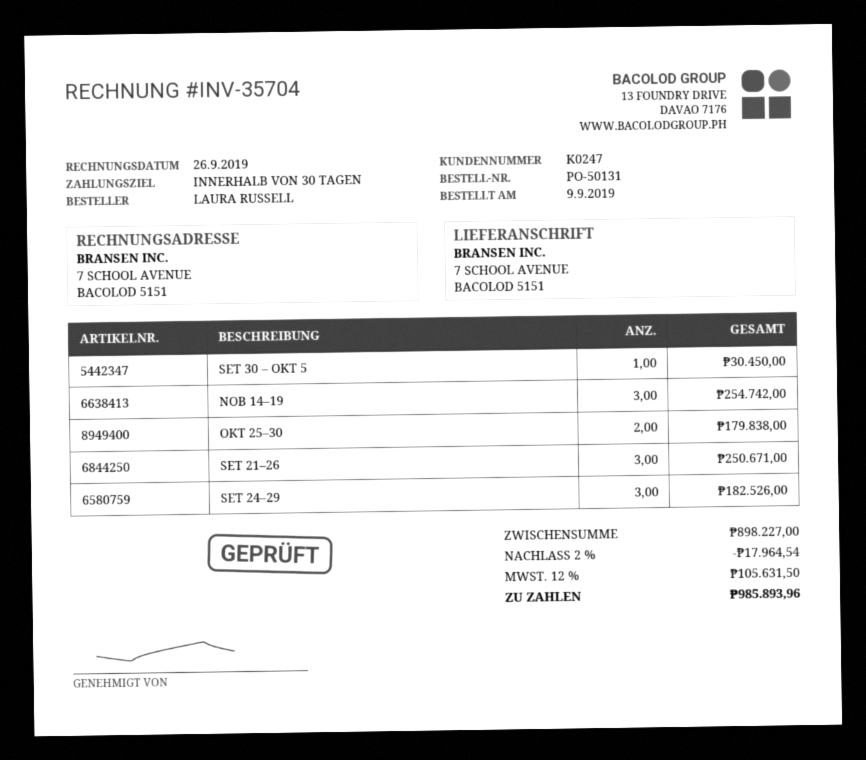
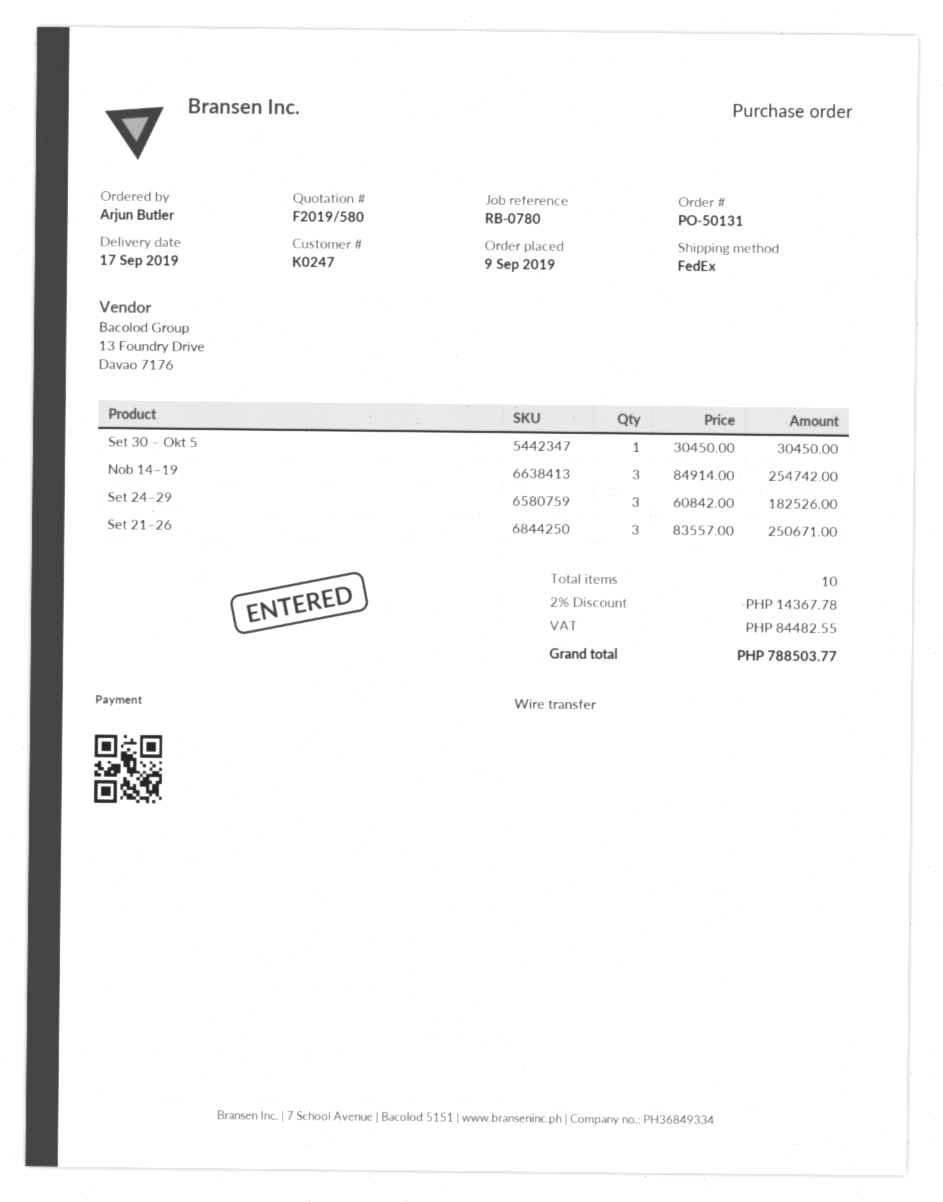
ordered by: LAURA RUSSELL -> Arjun Butler
OKT 25–30: 2 for 179838.00 -> none
discount: 2% = 17964.54 -> 2% = 14367.78
tax: 105631.50 -> 84482.55
total: 985893.96 -> 788503.77

